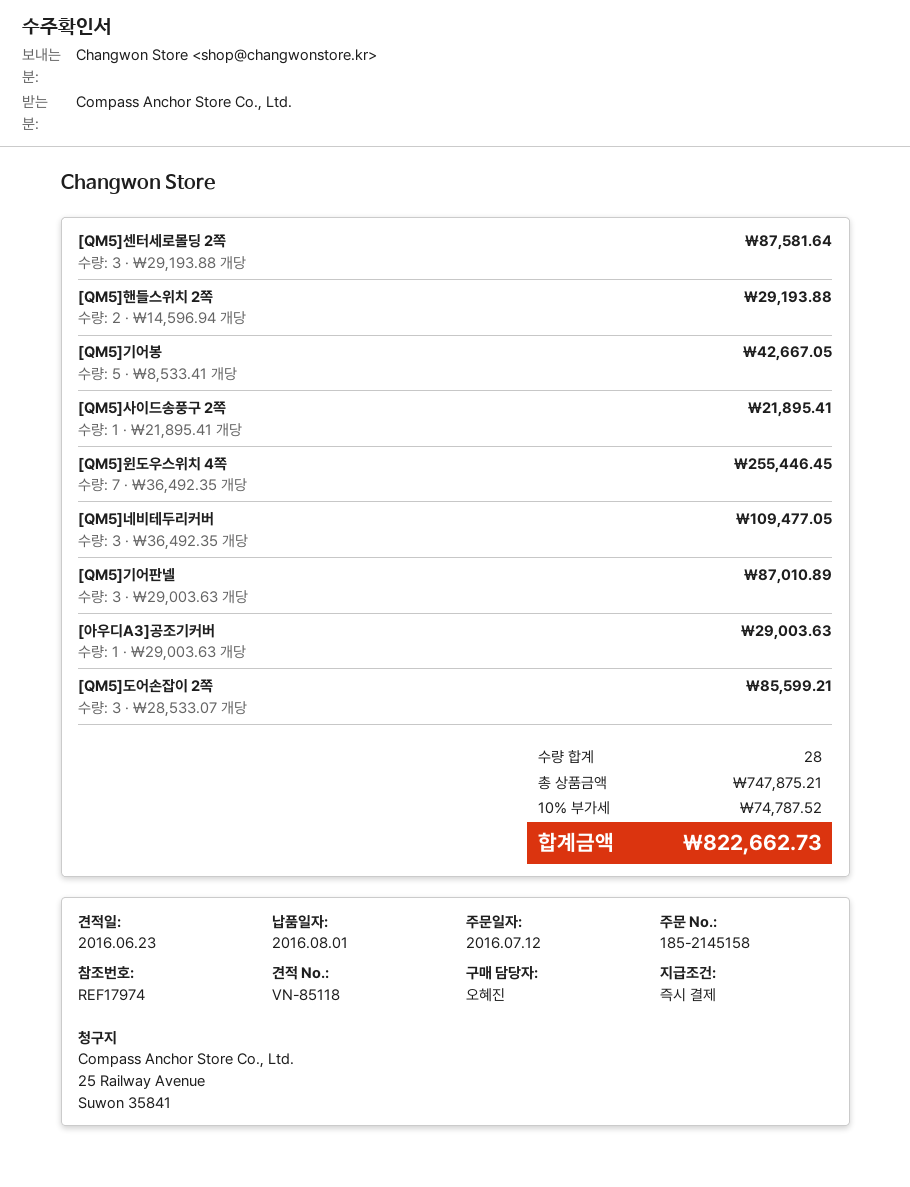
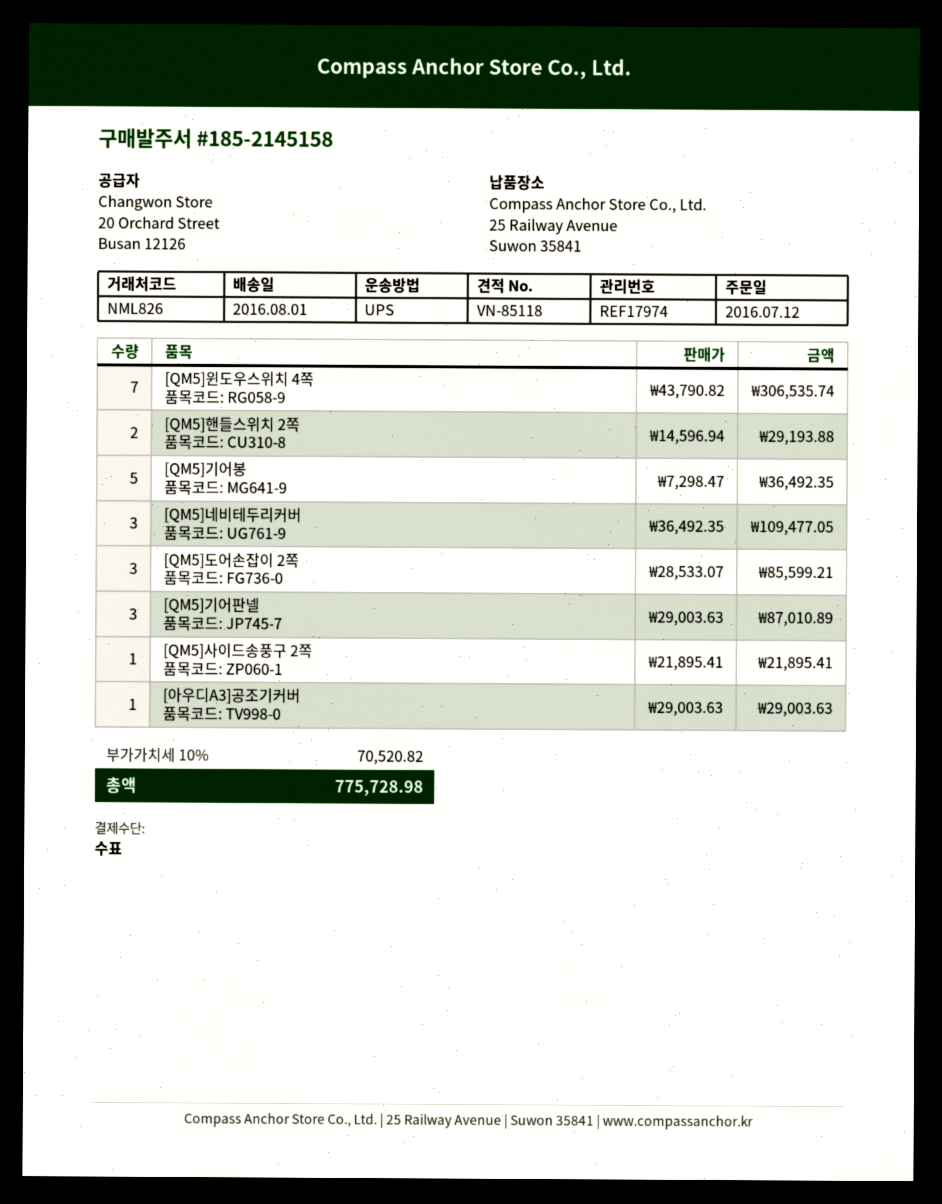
[QM5]센터세로몰딩 2쪽: 3 x 29193.88 = 87581.64 -> none
[QM5]기어봉: 5 x 8533.41 = 42667.05 -> 5 x 7298.47 = 36492.35
[QM5]윈도우스위치 4쪽: 7 x 36492.35 = 255446.45 -> 7 x 43790.82 = 306535.74
tax: 10% = 74787.52 -> 10% = 70520.82
total: 822662.73 -> 775728.98

